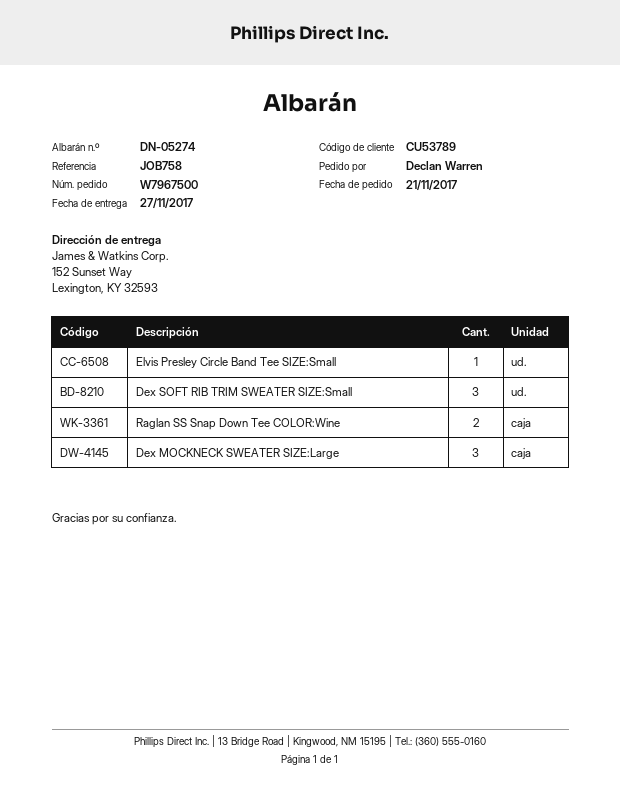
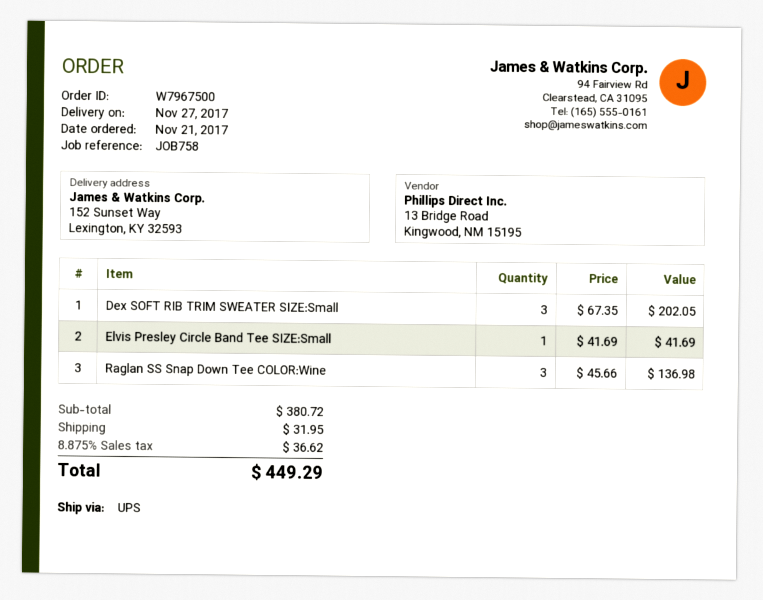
Raglan SS Snap Down Tee COLOR:Wine: 2 -> 3
Dex MOCKNECK SWEATER SIZE:Large: 3 -> none

